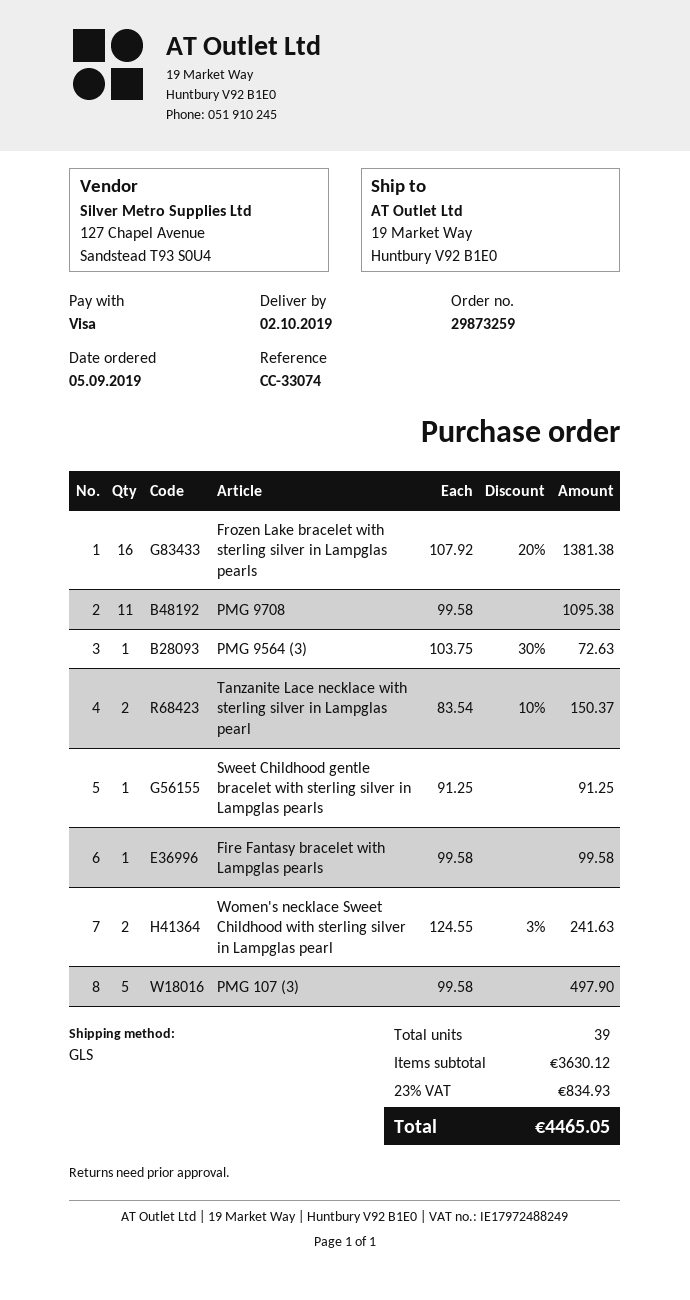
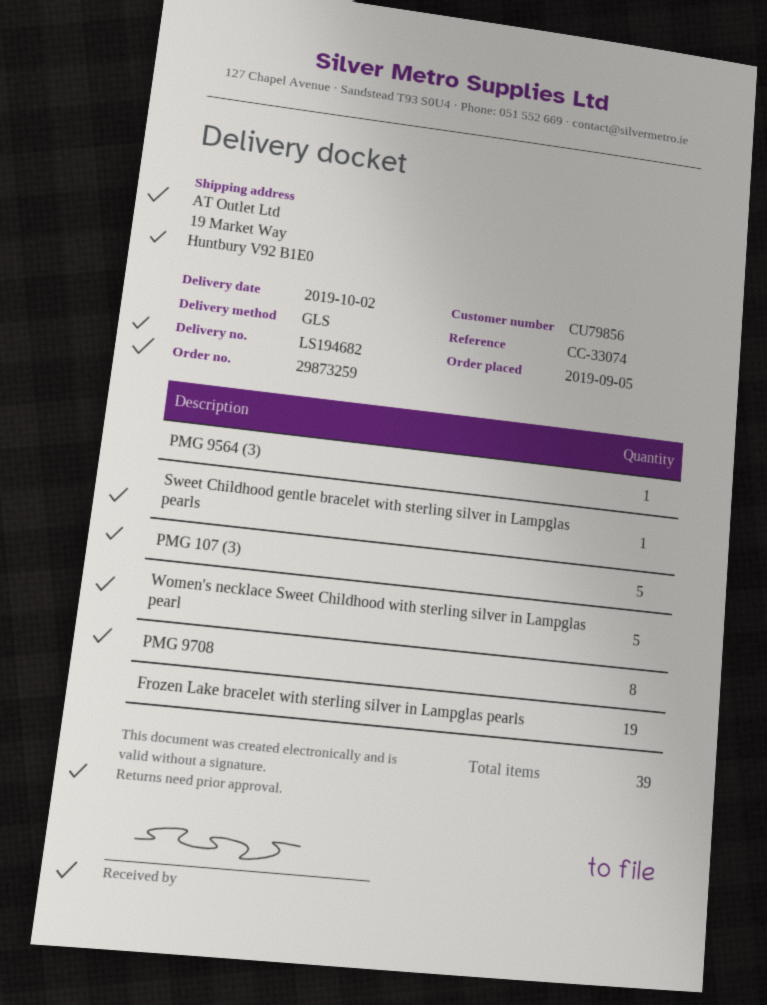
Frozen Lake bracelet with sterling silver in Lampglas pearls: 16 -> 19
PMG 9708: 11 -> 8
Tanzanite Lace necklace with sterling silver in Lampglas pearl: 2 -> none
Fire Fantasy bracelet with Lampglas pearls: 1 -> none
Women's necklace Sweet Childhood with sterling silver in Lampglas pearl: 2 -> 5

